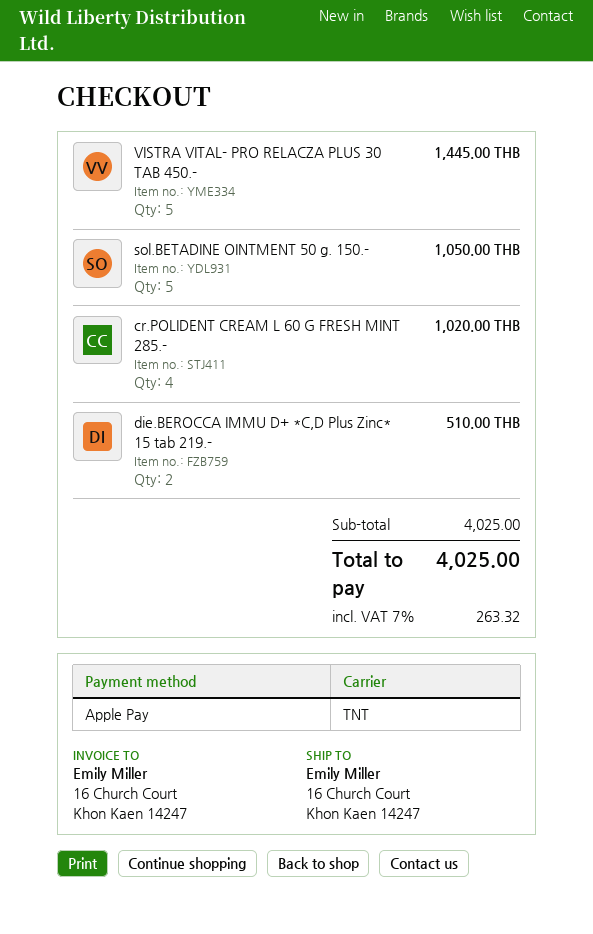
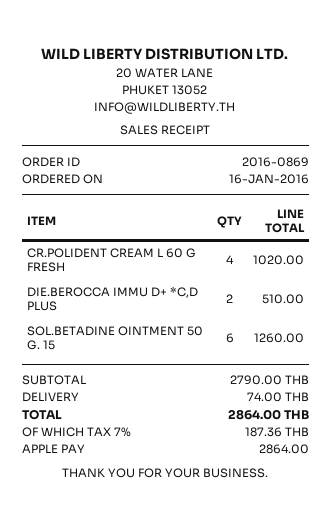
VISTRA VITAL- PRO RELACZA PLUS 30 TAB 450.-: 5 for 1445.00 -> none
sol.BETADINE OINTMENT 50 g. 150.-: 5 for 1050.00 -> 6 for 1260.00
subtotal: 4025.00 -> 2790.00
shipping: none -> 74.00
tax: 7% = 263.32 -> 7% = 187.36
total: 4025.00 -> 2864.00

